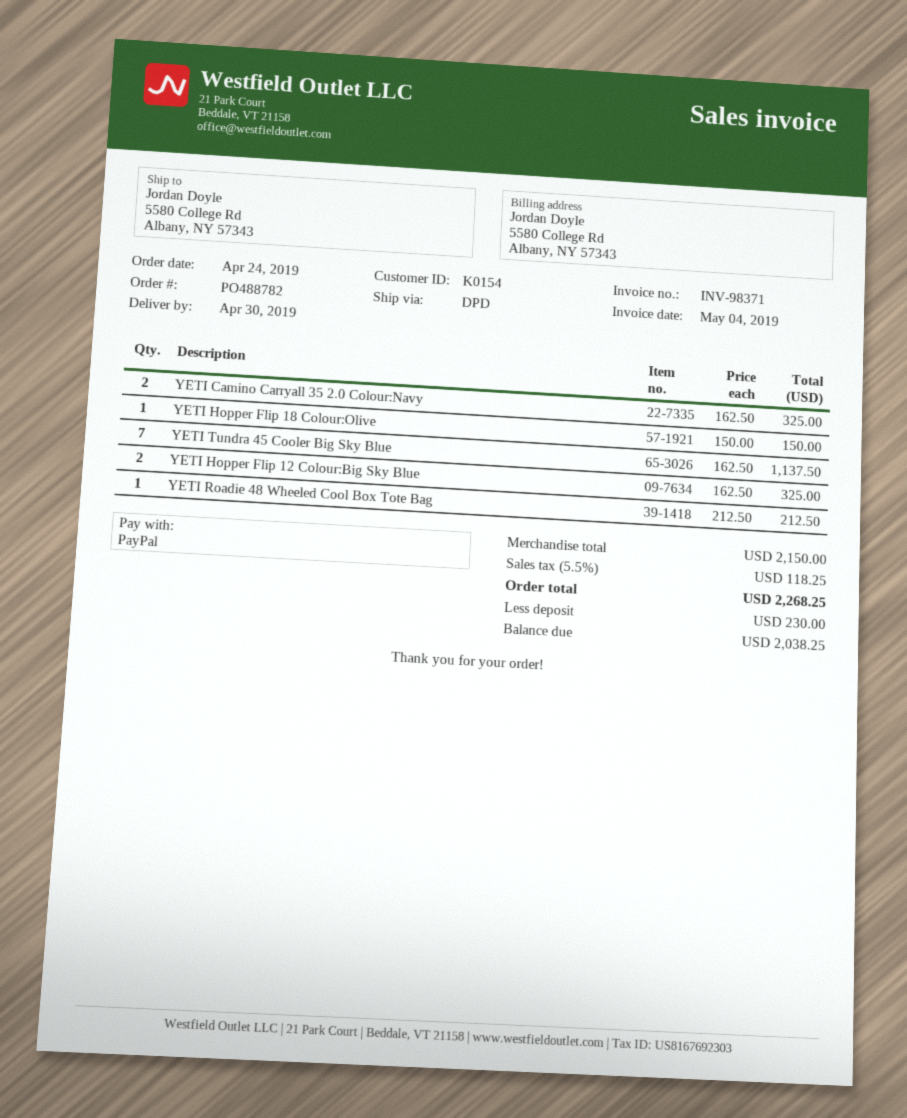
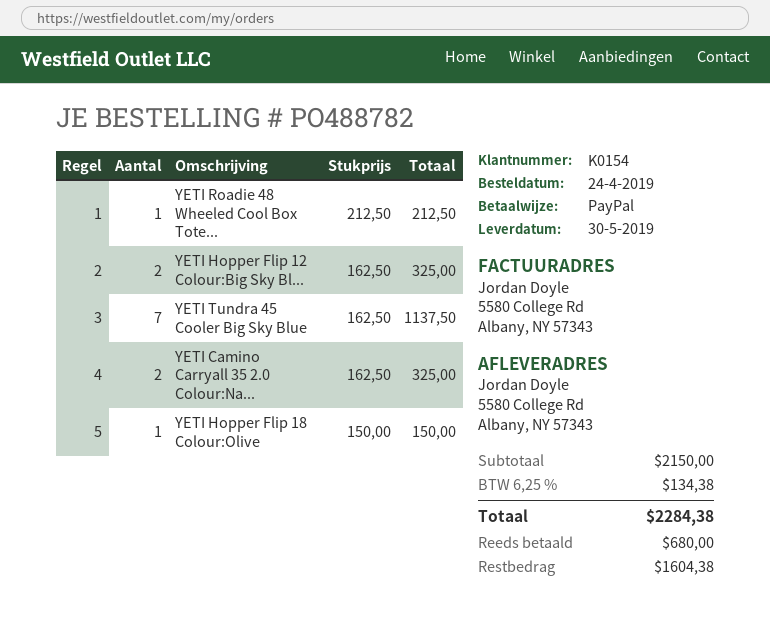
delivery date: 2019-04-30 -> 2019-05-30
tax: 5.5% = 118.25 -> 6.25% = 134.38
total: 2268.25 -> 2284.38
deposit: 230.00 -> 680.00
balance: 2038.25 -> 1604.38

